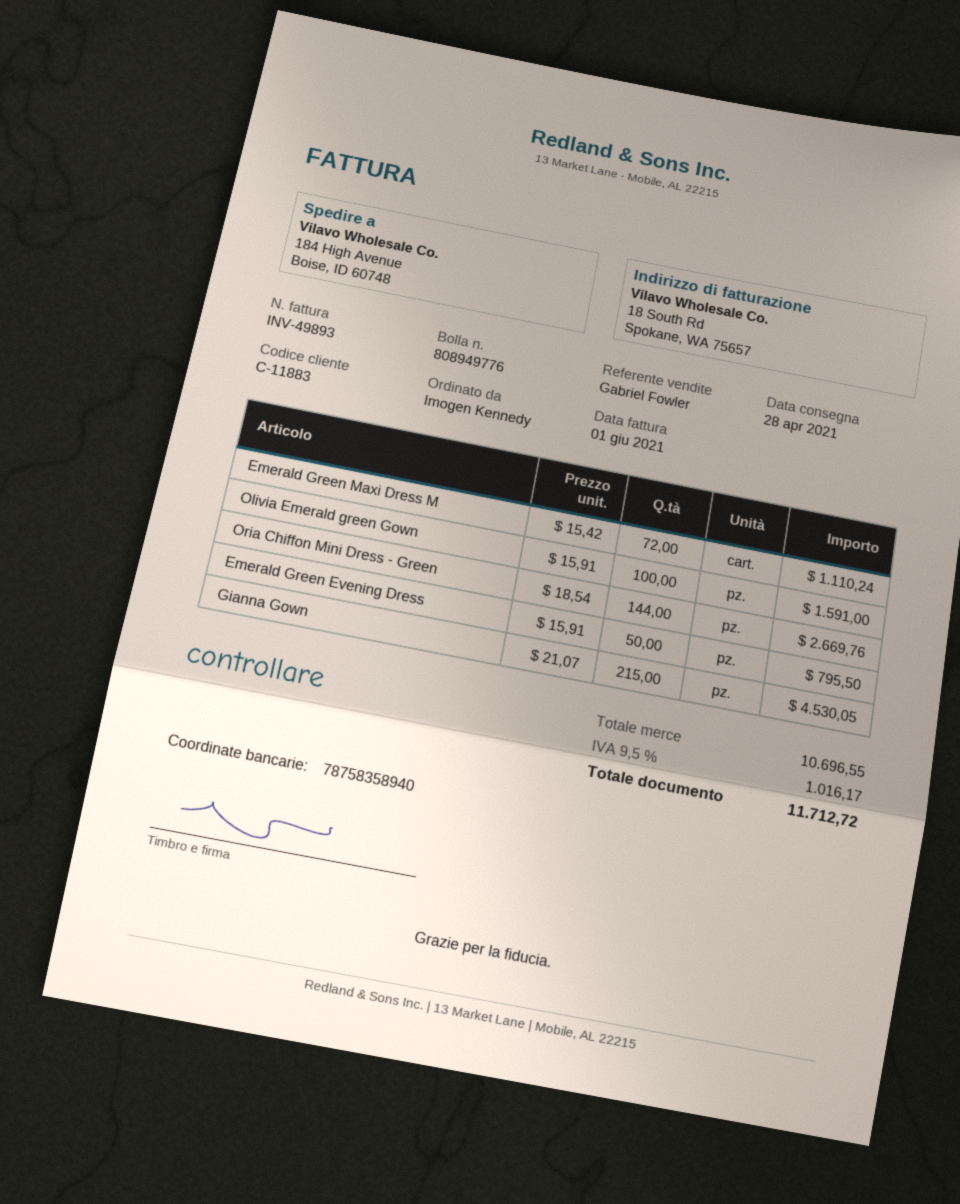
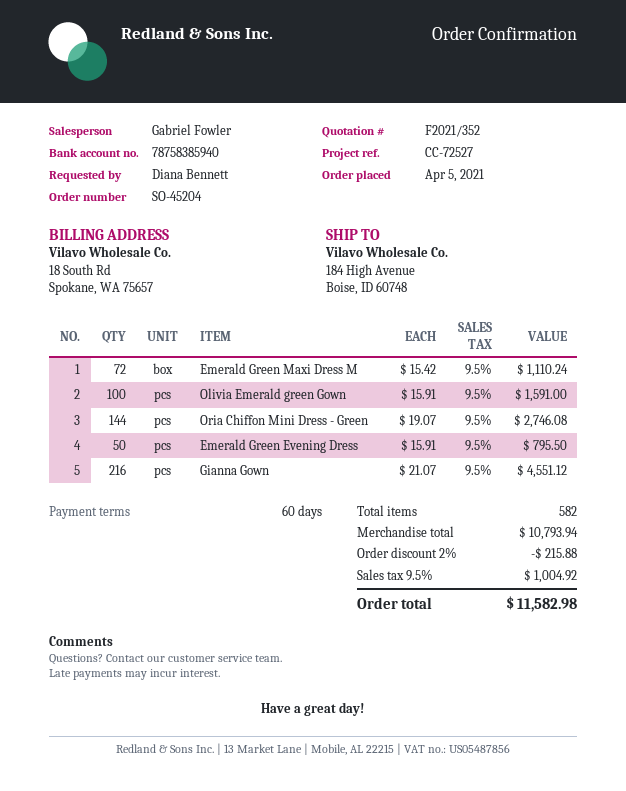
ordered by: Imogen Kennedy -> Diana Bennett
bank account: 78758358940 -> 78758385940
Oria Chiffon Mini Dress - Green: 144 x 18.54 = 2669.76 -> 144 x 19.07 = 2746.08
Gianna Gown: 215 x 21.07 = 4530.05 -> 216 x 21.07 = 4551.12
subtotal: 10696.55 -> 10793.94
discount: none -> 2% = 215.88
tax: 9.5% = 1016.17 -> 9.5% = 1004.92
total: 11712.72 -> 11582.98

